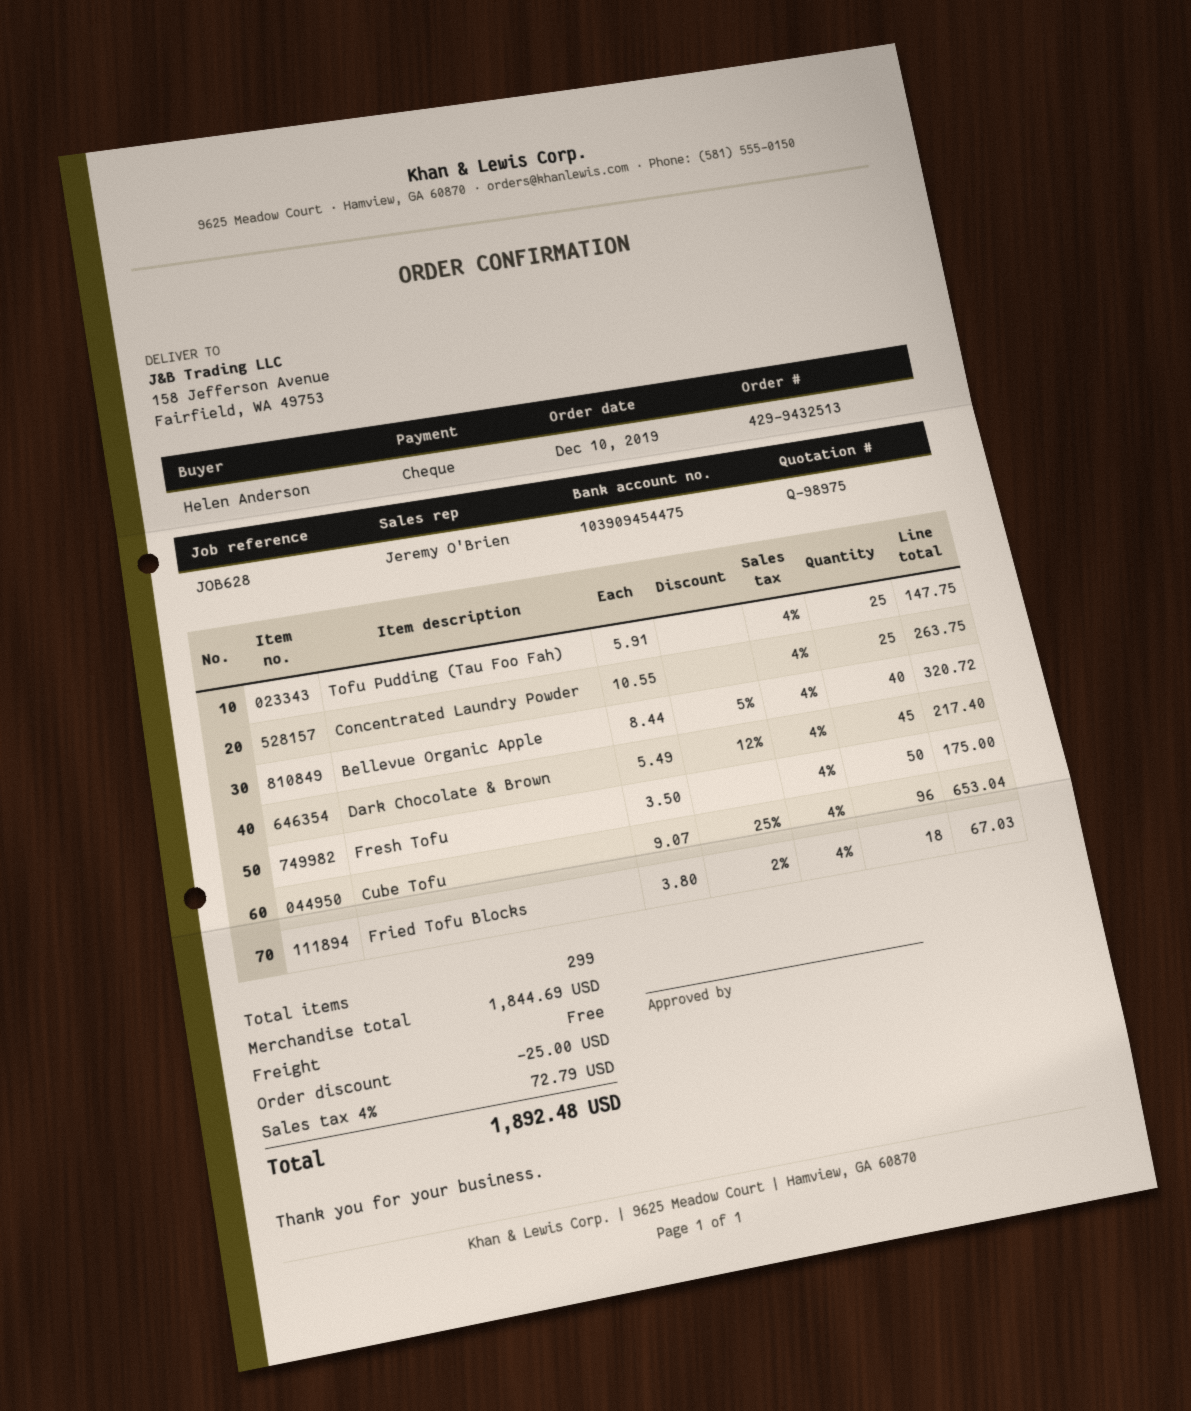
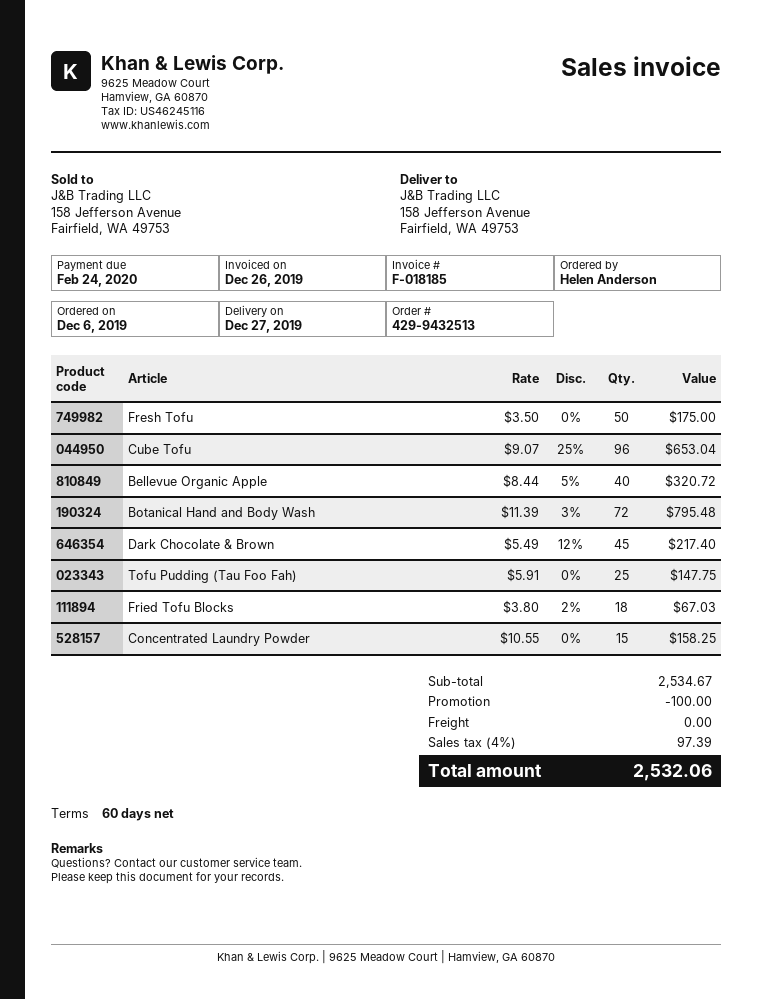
order date: 2019-12-10 -> 2019-12-06
Concentrated Laundry Powder: 25 x 10.55 = 263.75 -> 15 x 10.55 = 158.25
Botanical Hand and Body Wash: none -> 72 x 11.39 - 3% = 795.48
subtotal: 1844.69 -> 2534.67
discount: 25.00 -> 100.00
tax: 4% = 72.79 -> 4% = 97.39
total: 1892.48 -> 2532.06

